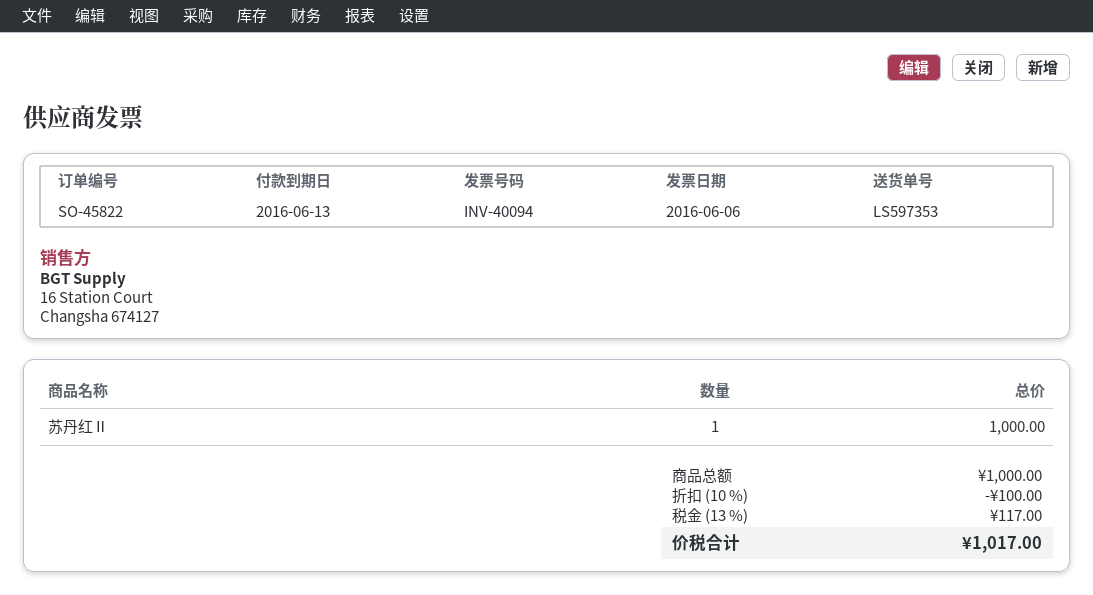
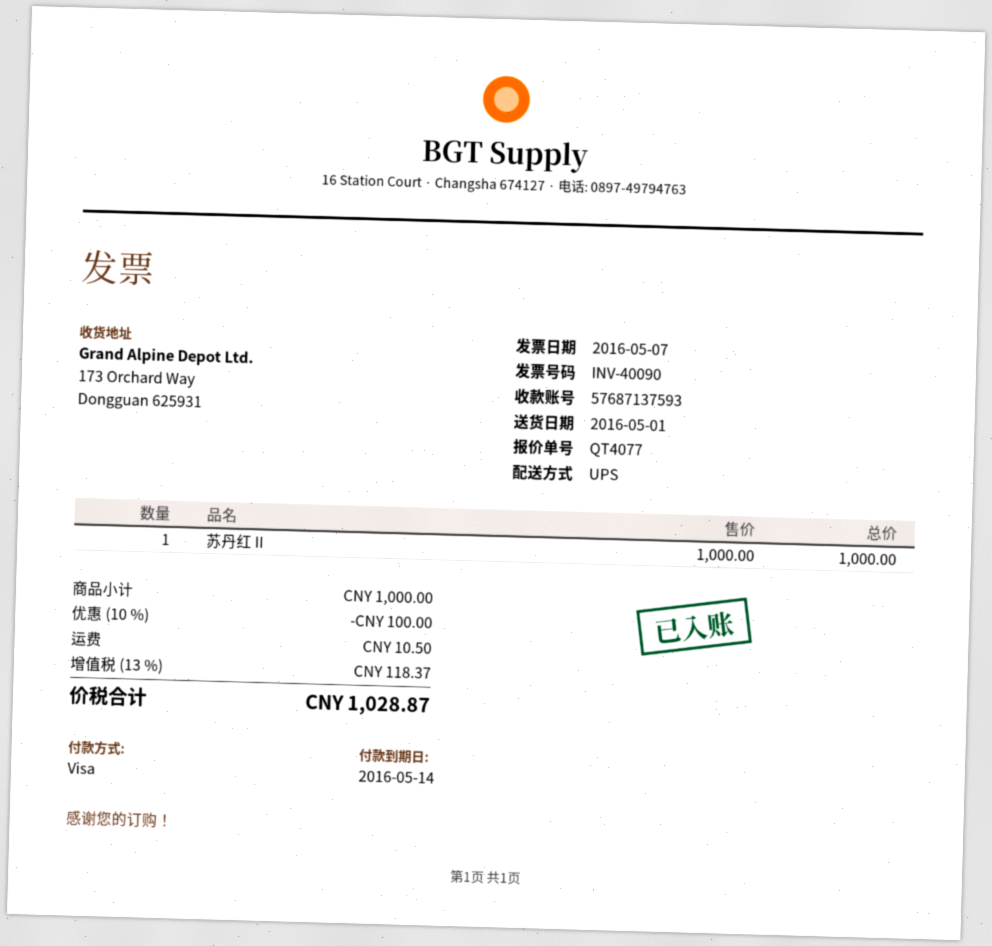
invoice number: INV-40094 -> INV-40090
invoice date: 2016-06-06 -> 2016-05-07
due date: 2016-06-13 -> 2016-05-14
shipping: none -> 10.50
tax: 13% = 117.00 -> 13% = 118.37
total: 1017.00 -> 1028.87

